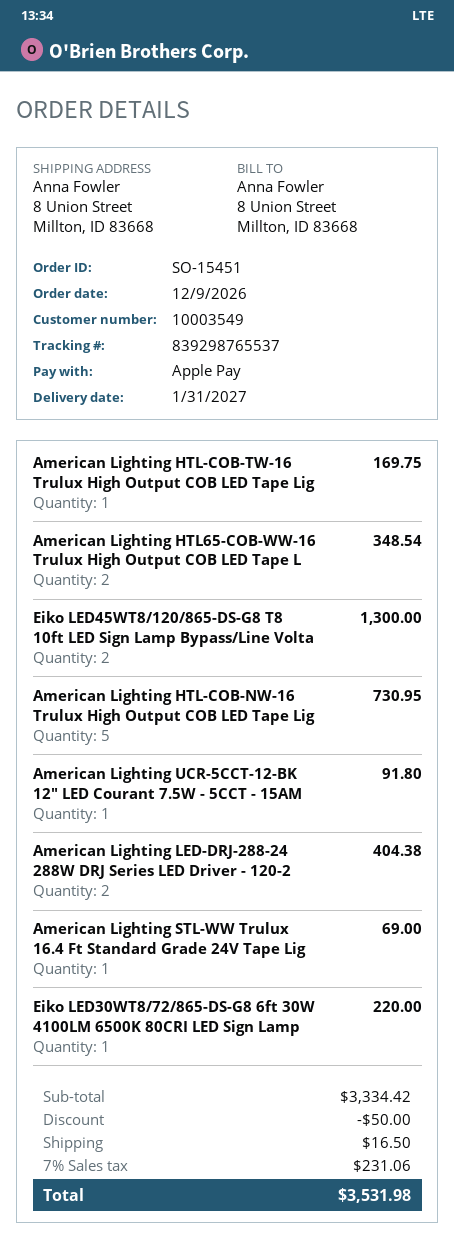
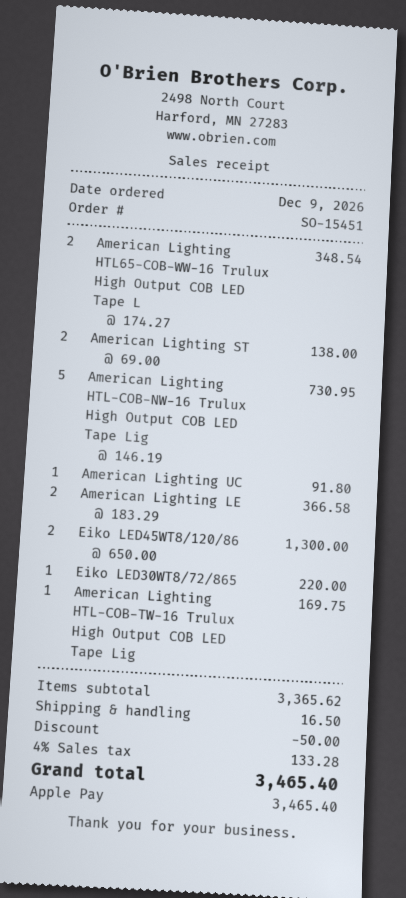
American Lighting LED-DRJ-288-24 288W DRJ Series LED Driver - 120-2: 2 for 404.38 -> 2 for 366.58
American Lighting STL-WW Trulux 16.4 Ft Standard Grade 24V Tape Lig: 1 for 69.00 -> 2 for 138.00
subtotal: 3334.42 -> 3365.62
tax: 7% = 231.06 -> 4% = 133.28
total: 3531.98 -> 3465.40

